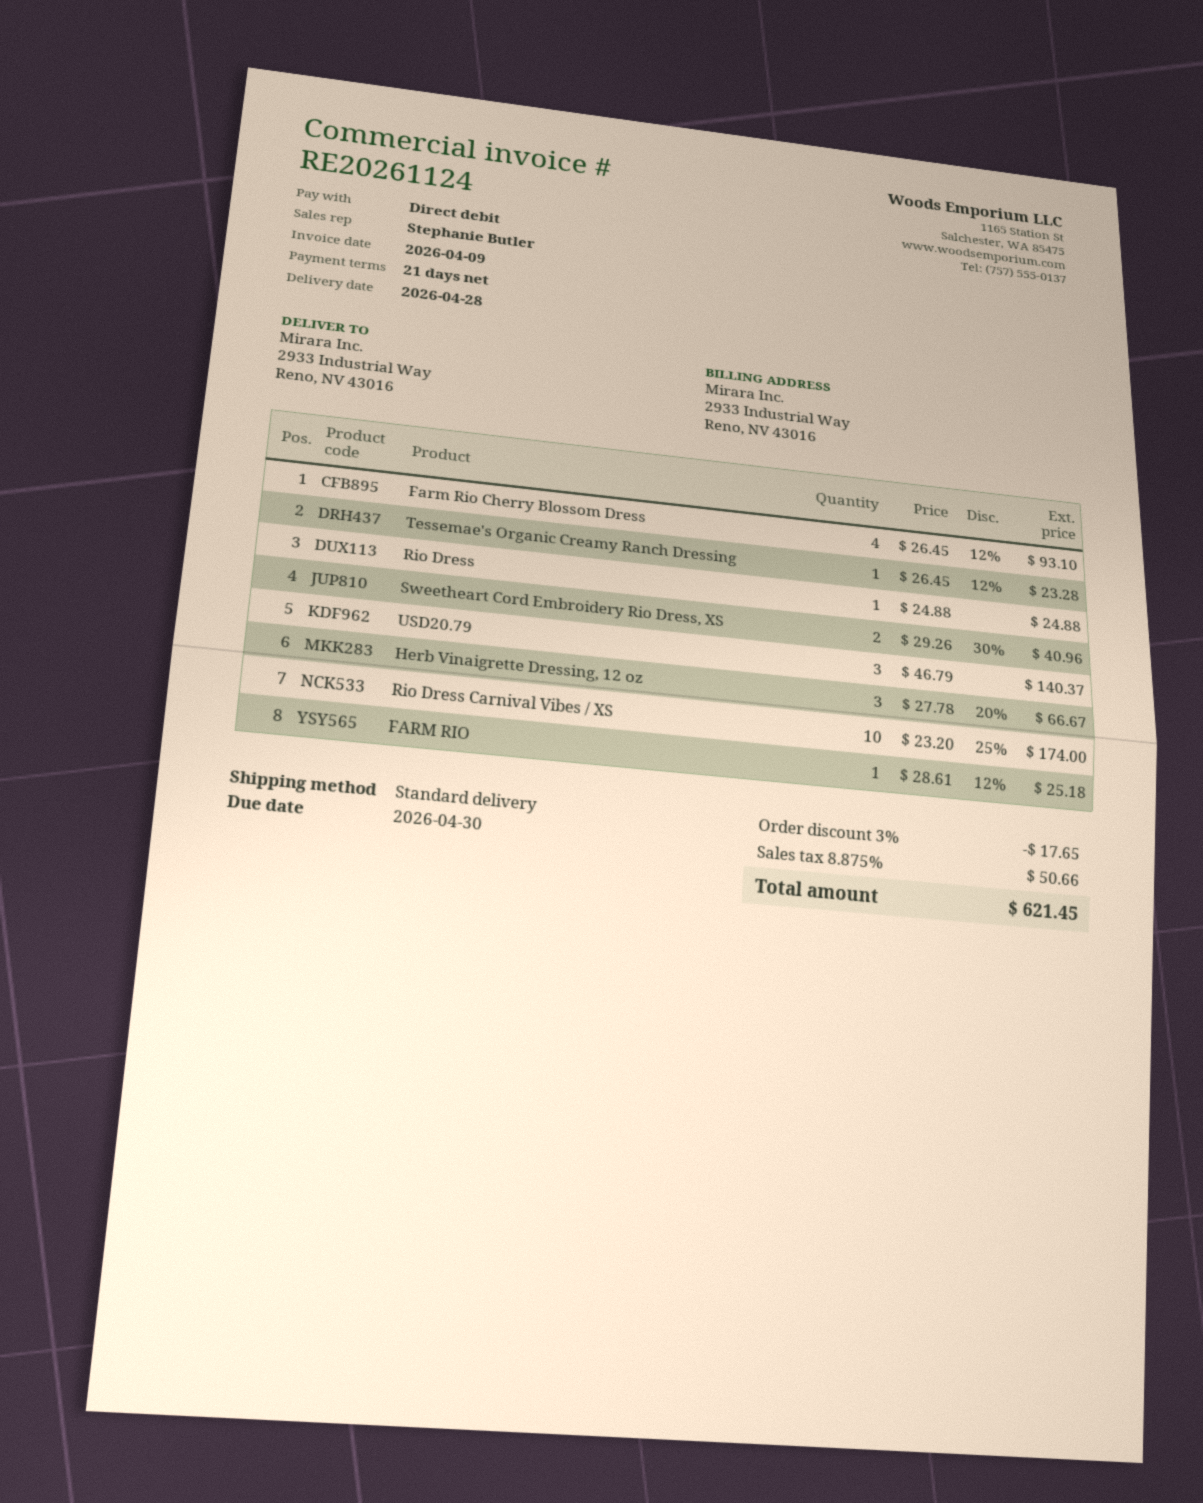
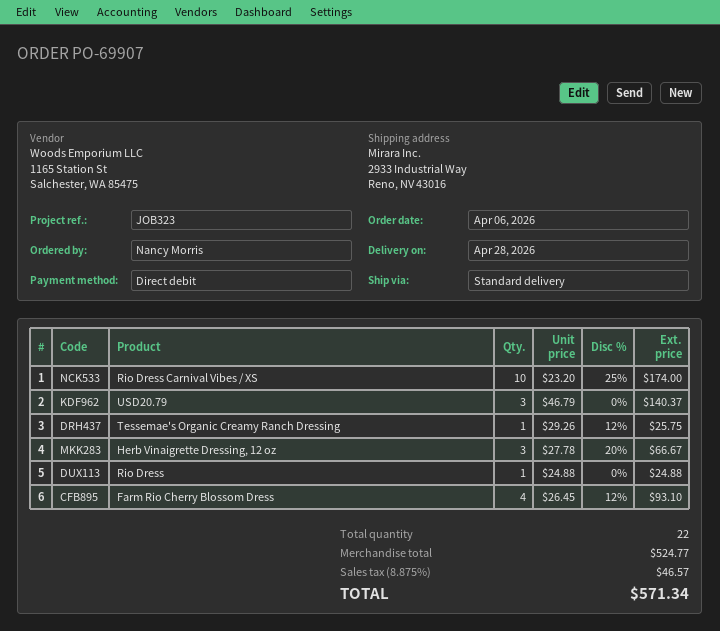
Tessemae's Organic Creamy Ranch Dressing: 1 x 26.45 - 12% = 23.28 -> 1 x 29.26 - 12% = 25.75
Sweetheart Cord Embroidery Rio Dress, XS: 2 x 29.26 - 30% = 40.96 -> none
FARM RIO: 1 x 28.61 - 12% = 25.18 -> none
discount: 3% = 17.65 -> none
tax: 8.875% = 50.66 -> 8.875% = 46.57
total: 621.45 -> 571.34

